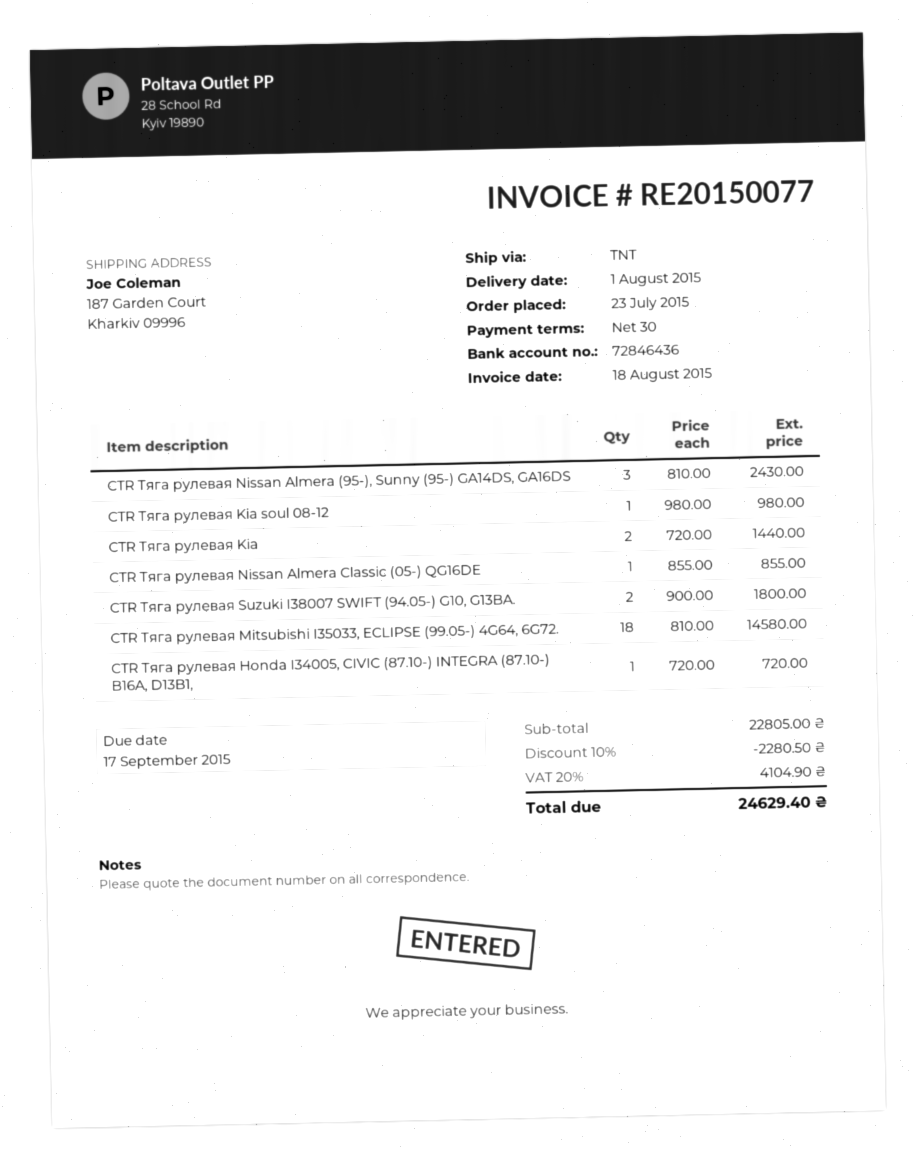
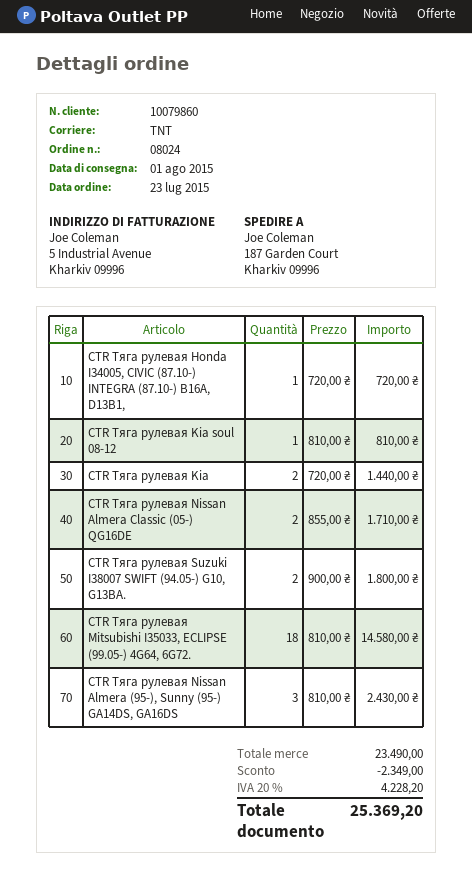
CTR Тяга рулевая Kia soul 08-12: 1 x 980.00 = 980.00 -> 1 x 810.00 = 810.00
CTR Тяга рулевая Nissan Almera Classic (05-) QG16DE: 1 x 855.00 = 855.00 -> 2 x 855.00 = 1710.00
subtotal: 22805.00 -> 23490.00
discount: 2280.50 -> 2349.00
tax: 20% = 4104.90 -> 20% = 4228.20
total: 24629.40 -> 25369.20

